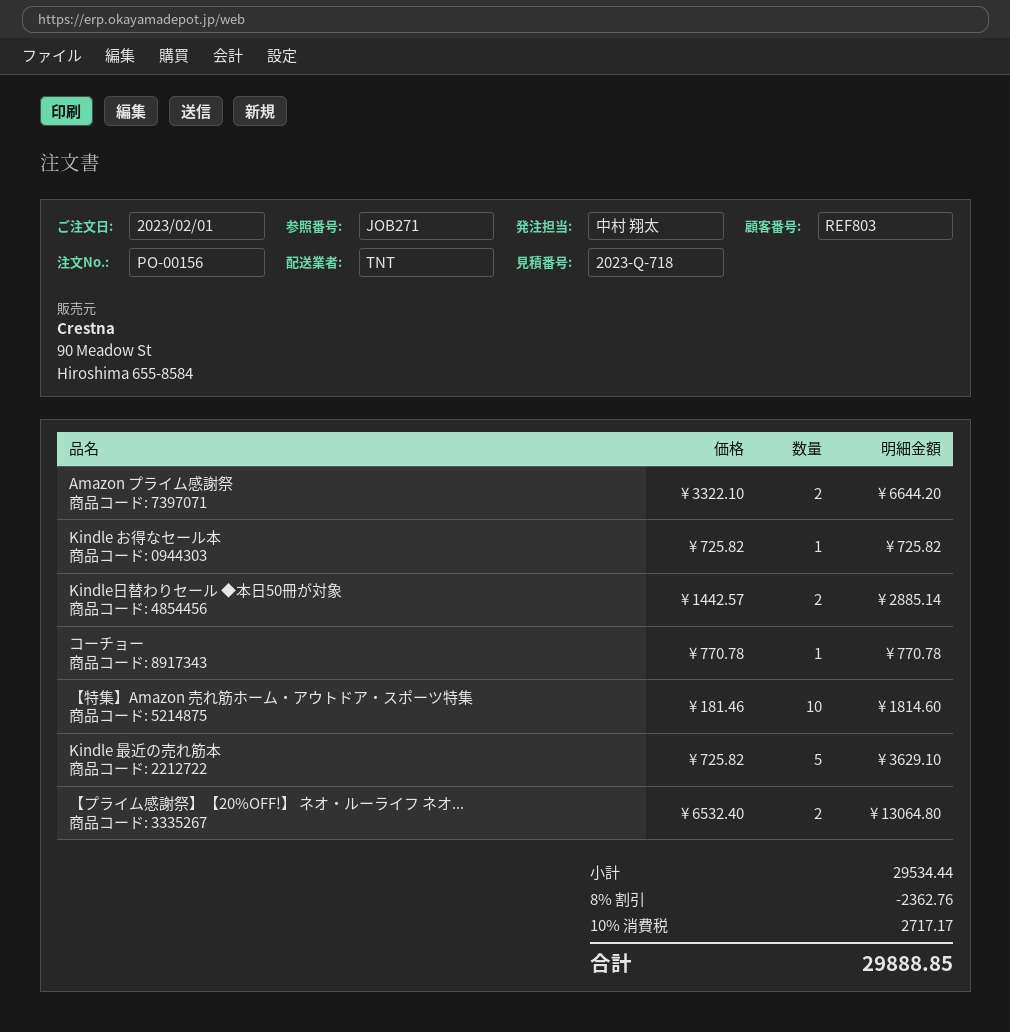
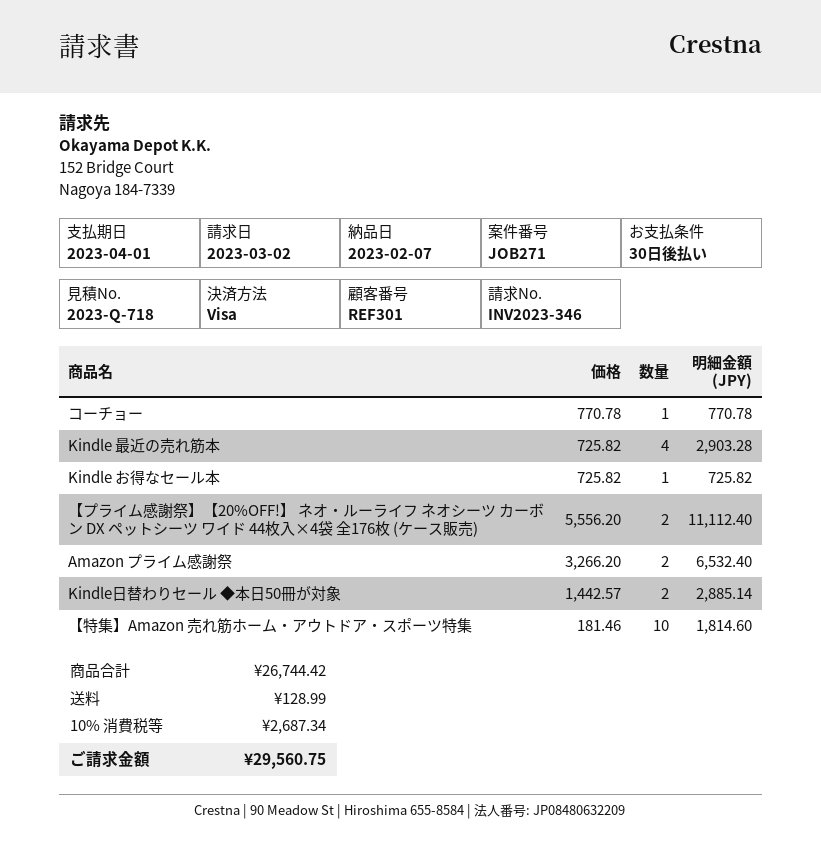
customer number: REF803 -> REF301
Amazon プライム感謝祭: 2 x 3322.10 = 6644.20 -> 2 x 3266.20 = 6532.40
Kindle 最近の売れ筋本: 5 x 725.82 = 3629.10 -> 4 x 725.82 = 2903.28
【プライム感謝祭】【20%OFF!】 ネオ・ルーライフ ネオ...: 2 x 6532.40 = 13064.80 -> 2 x 5556.20 = 11112.40
subtotal: 29534.44 -> 26744.42
discount: 8% = 2362.76 -> none
shipping: none -> 128.99
tax: 10% = 2717.17 -> 10% = 2687.34
total: 29888.85 -> 29560.75

